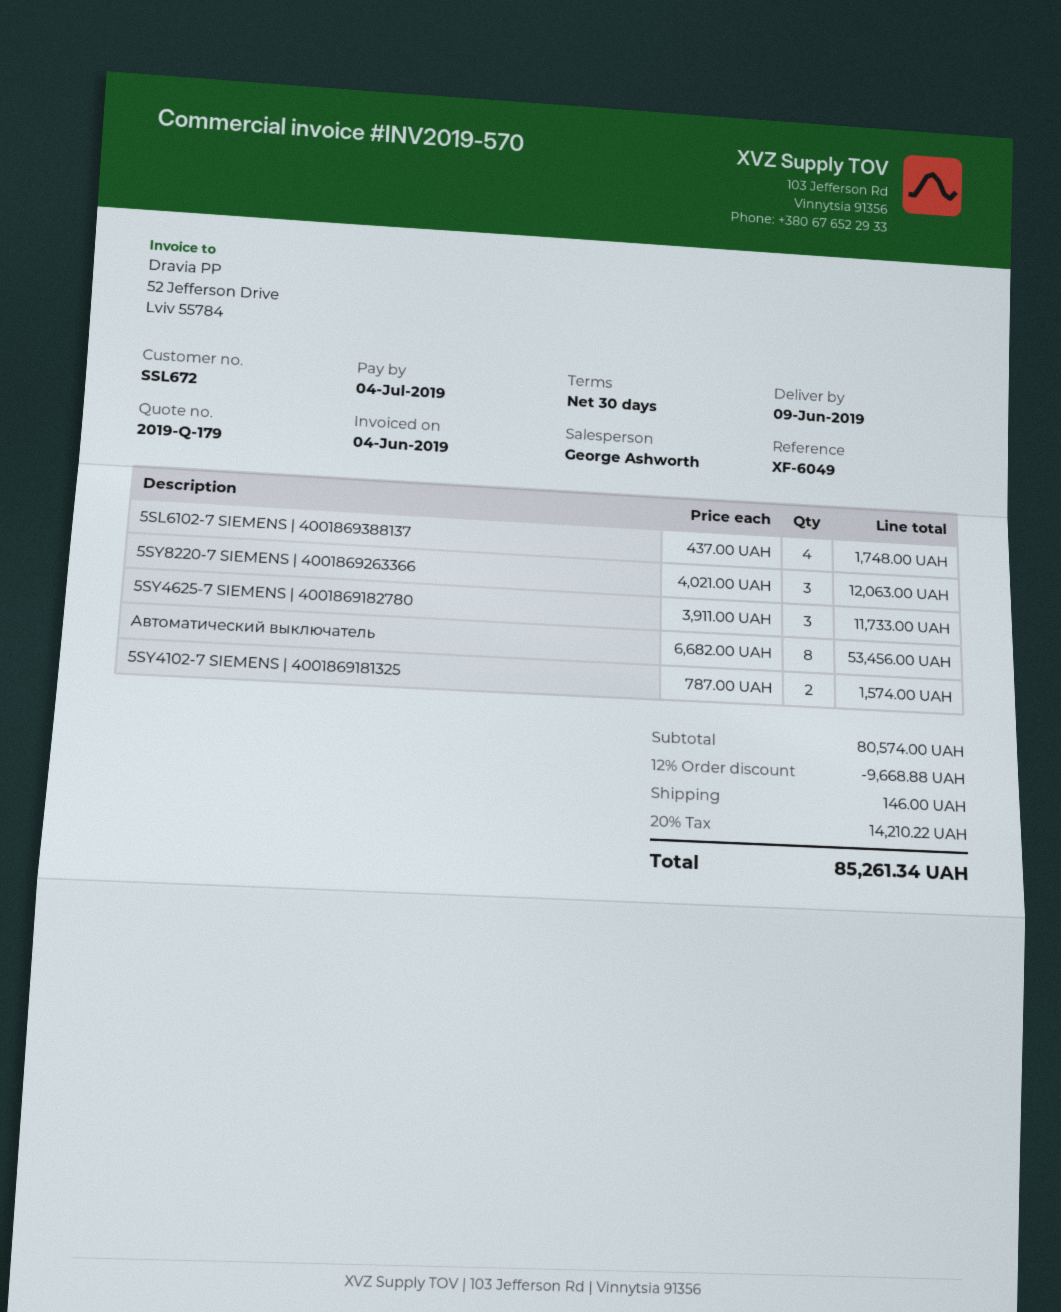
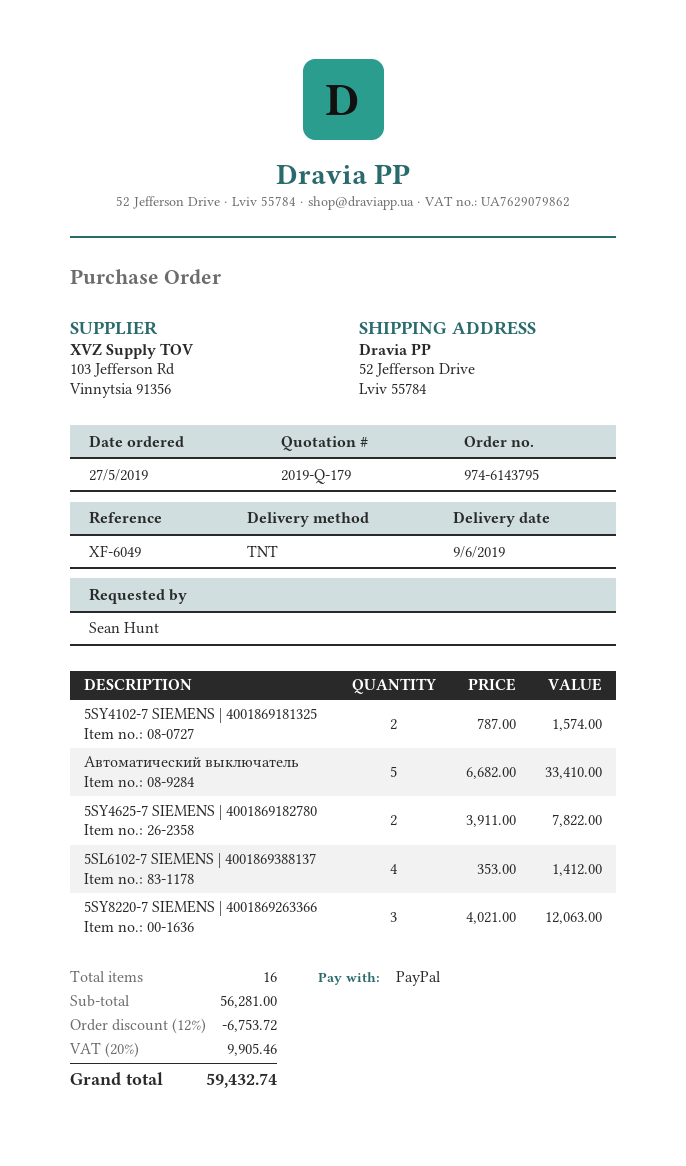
5SL6102-7 SIEMENS | 4001869388137: 4 x 437.00 = 1748.00 -> 4 x 353.00 = 1412.00
5SY4625-7 SIEMENS | 4001869182780: 3 x 3911.00 = 11733.00 -> 2 x 3911.00 = 7822.00
Автоматический выключатель: 8 x 6682.00 = 53456.00 -> 5 x 6682.00 = 33410.00
subtotal: 80574.00 -> 56281.00
discount: 12% = 9668.88 -> 12% = 6753.72
shipping: 146.00 -> none
tax: 20% = 14210.22 -> 20% = 9905.46
total: 85261.34 -> 59432.74

